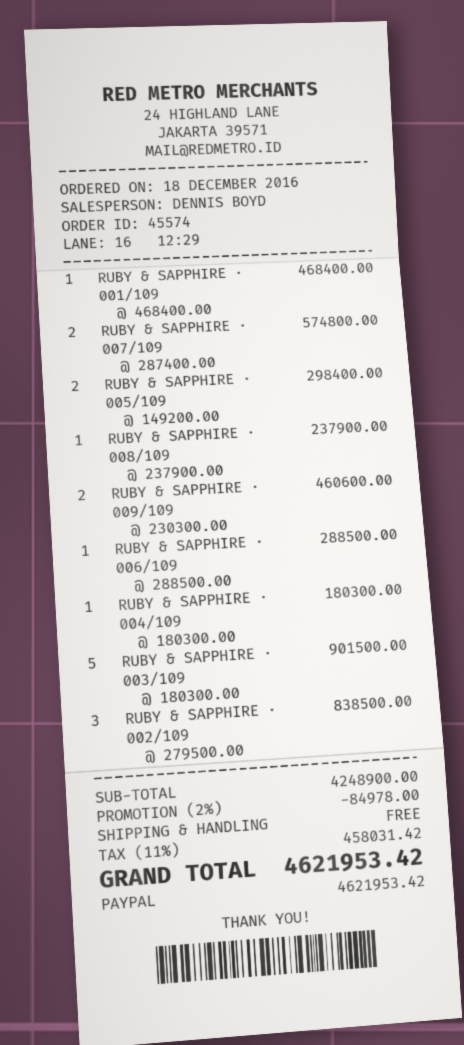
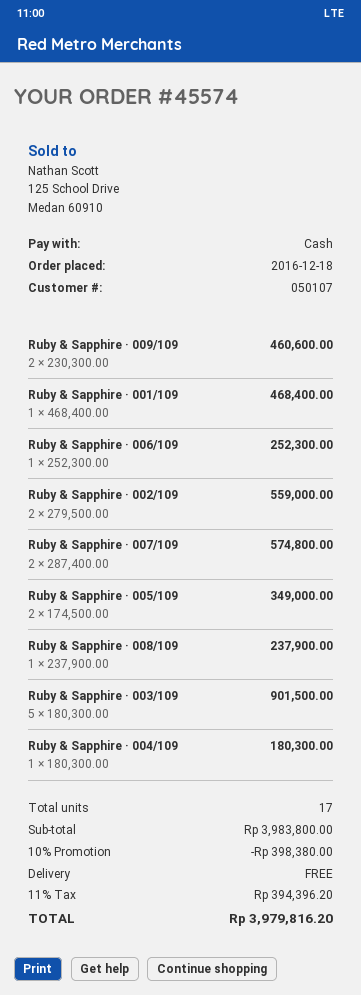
payment method: PayPal -> cash
RUBY & SAPPHIRE · 005/109: 2 x 149200.00 = 298400.00 -> 2 x 174500.00 = 349000.00
RUBY & SAPPHIRE · 006/109: 1 x 288500.00 = 288500.00 -> 1 x 252300.00 = 252300.00
RUBY & SAPPHIRE · 002/109: 3 x 279500.00 = 838500.00 -> 2 x 279500.00 = 559000.00
subtotal: 4248900.00 -> 3983800.00
discount: 2% = 84978.00 -> 10% = 398380.00
tax: 11% = 458031.42 -> 11% = 394396.20
total: 4621953.42 -> 3979816.20

